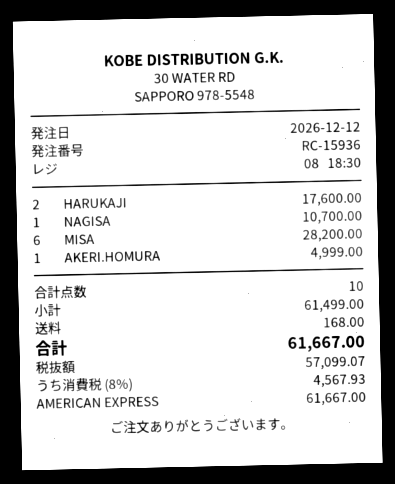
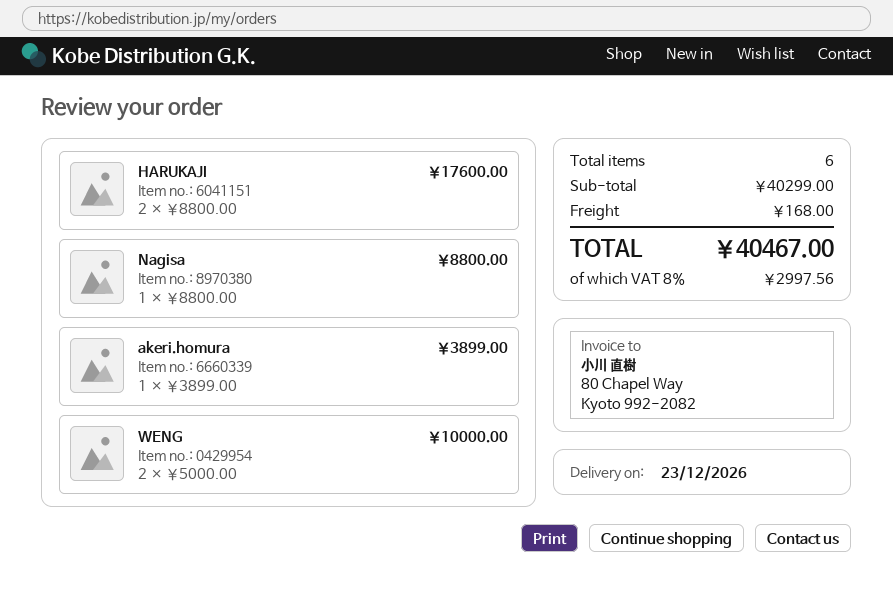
NAGISA: 1 for 10700.00 -> 1 for 8800.00
MISA: 6 for 28200.00 -> none
AKERI.HOMURA: 1 for 4999.00 -> 1 for 3899.00
WENG: none -> 2 for 10000.00
total quantity: 10 -> 6
subtotal: 61499.00 -> 40299.00
tax: 8% = 4567.93 -> 8% = 2997.56
total: 61667.00 -> 40467.00

